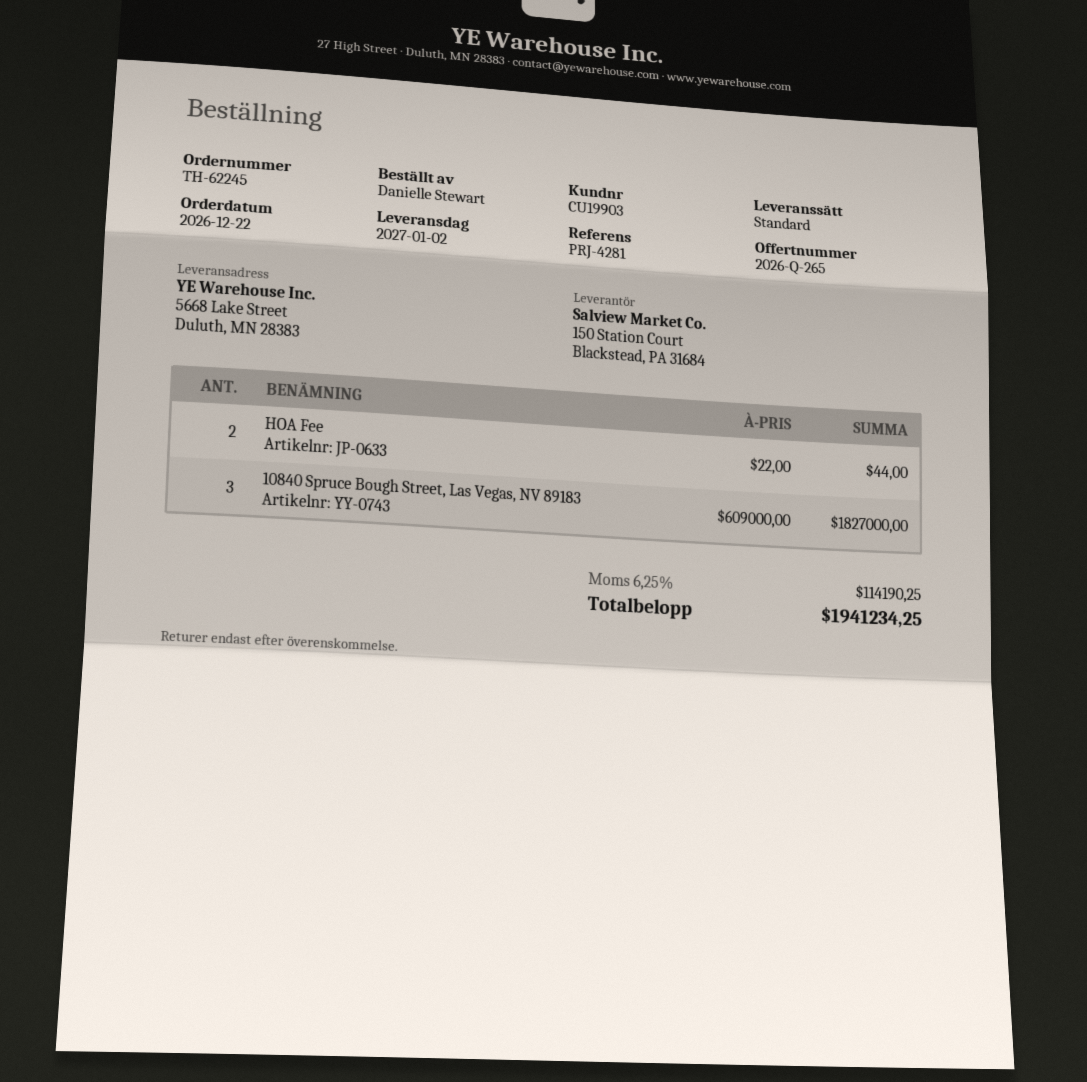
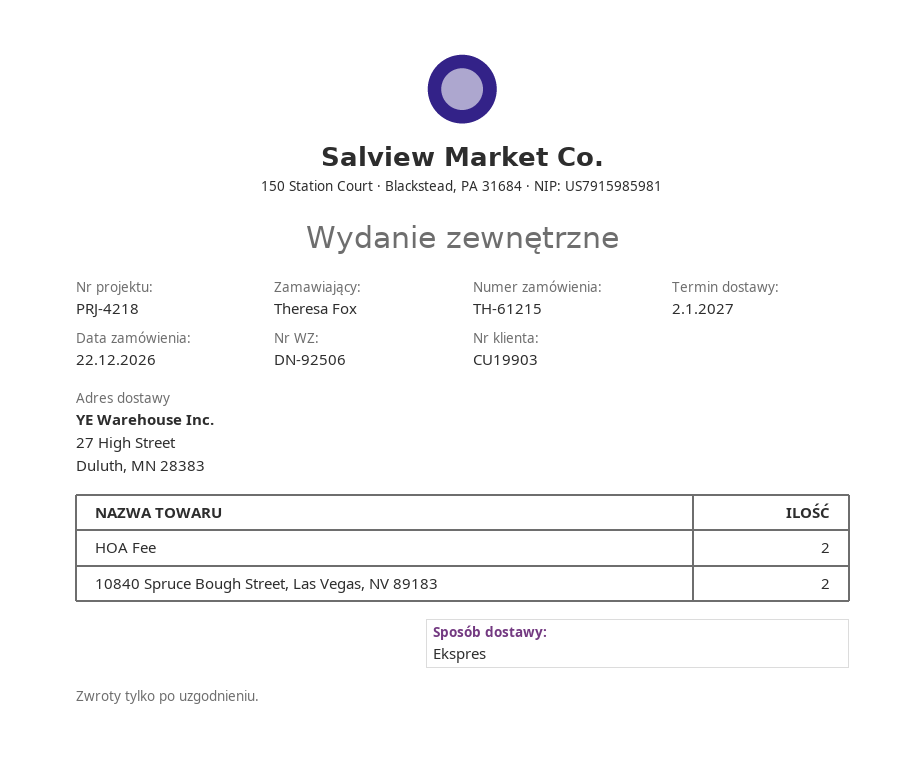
order number: TH-62245 -> TH-61215
reference: PRJ-4281 -> PRJ-4218
ordered by: Danielle Stewart -> Theresa Fox
shipping method: standard -> express
ship to: 5668 Lake Street, Duluth, MN 28383 -> 27 High Street, Duluth, MN 28383
10840 Spruce Bough Street, Las Vegas, NV 89183: 3 -> 2

